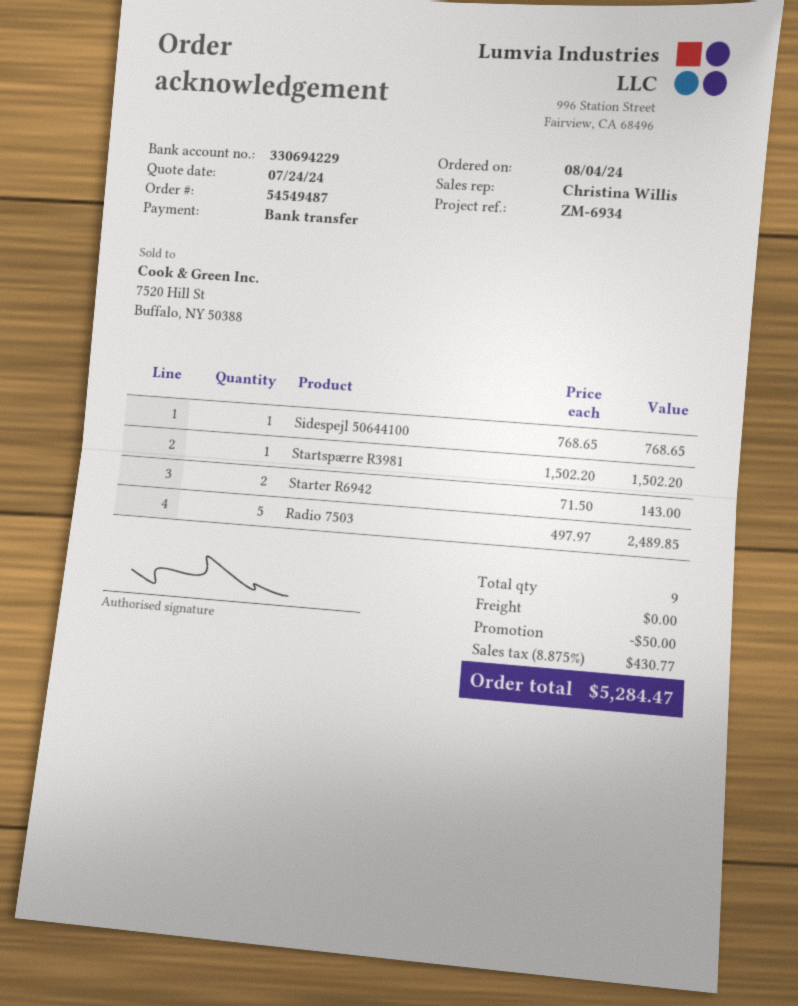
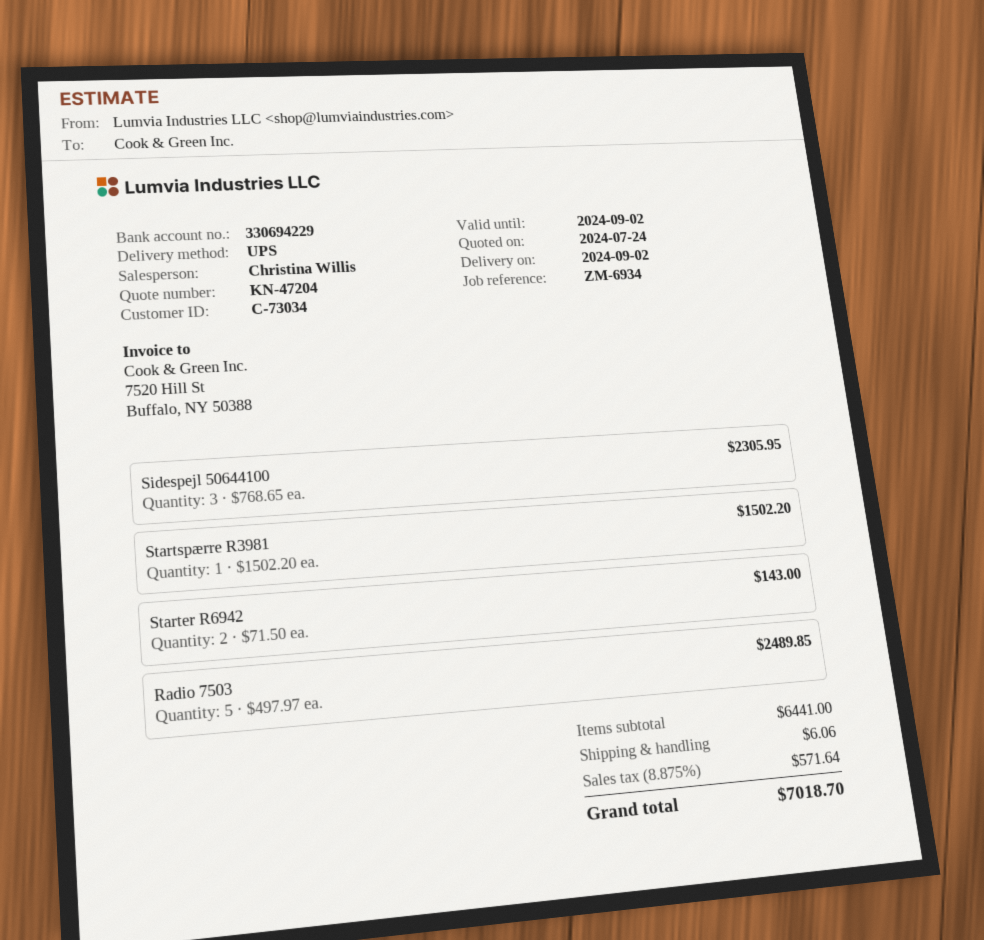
Sidespejl 50644100: 1 x 768.65 = 768.65 -> 3 x 768.65 = 2305.95
discount: 50.00 -> none
shipping: 0.00 -> 6.06
tax: 8.875% = 430.77 -> 8.875% = 571.64
total: 5284.47 -> 7018.70

